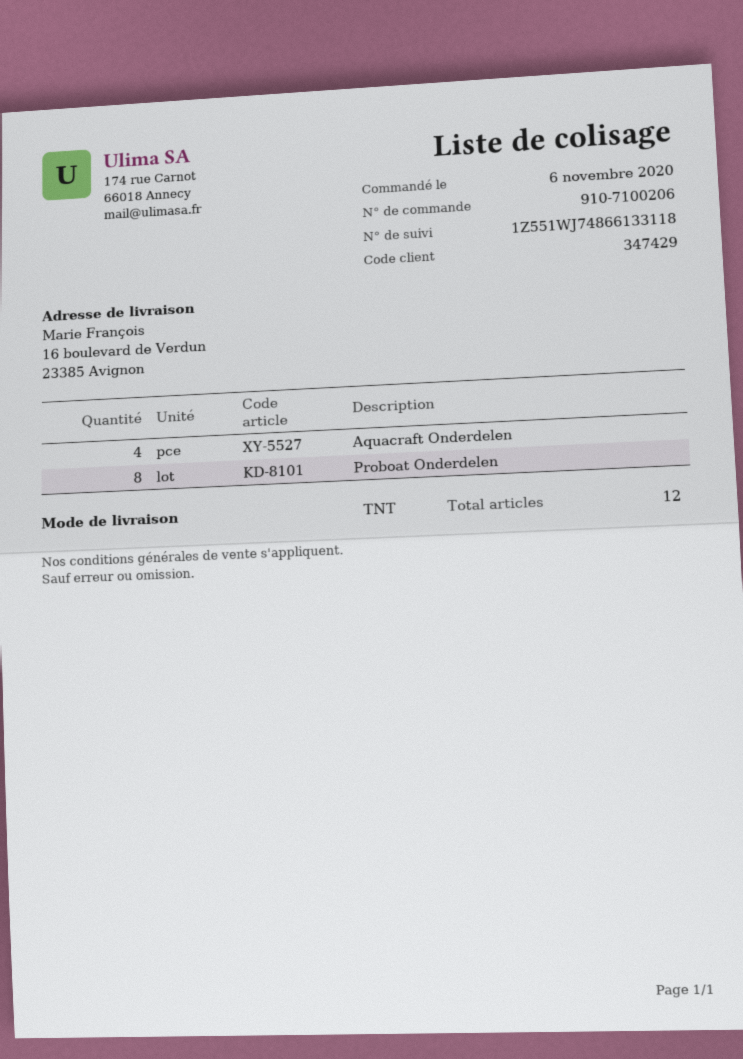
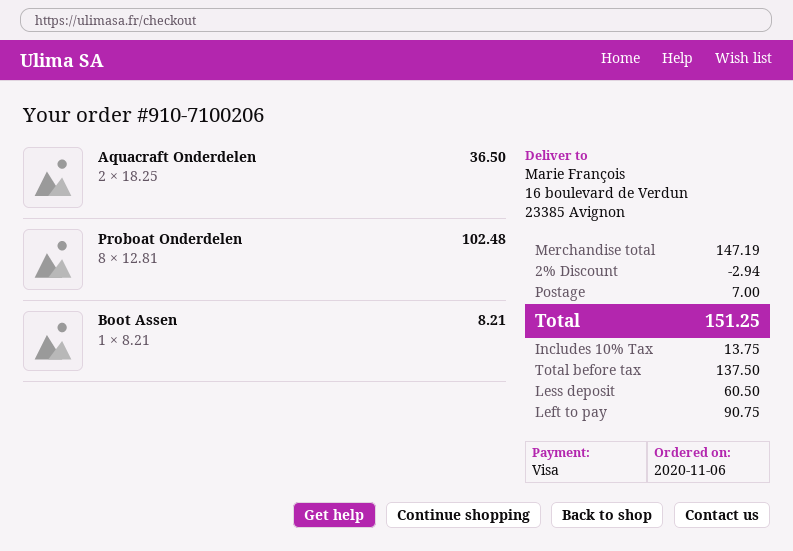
Aquacraft Onderdelen: 4 -> 2
Boot Assen: none -> 1

